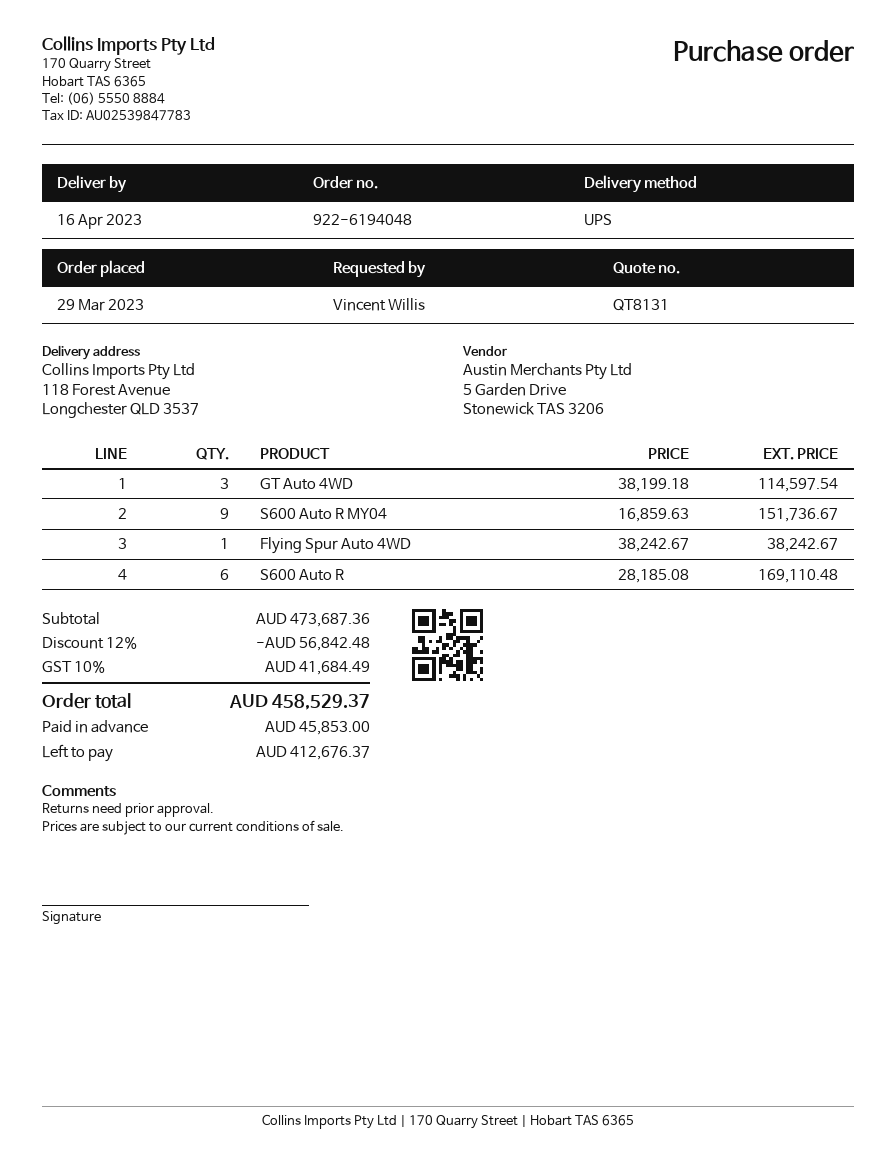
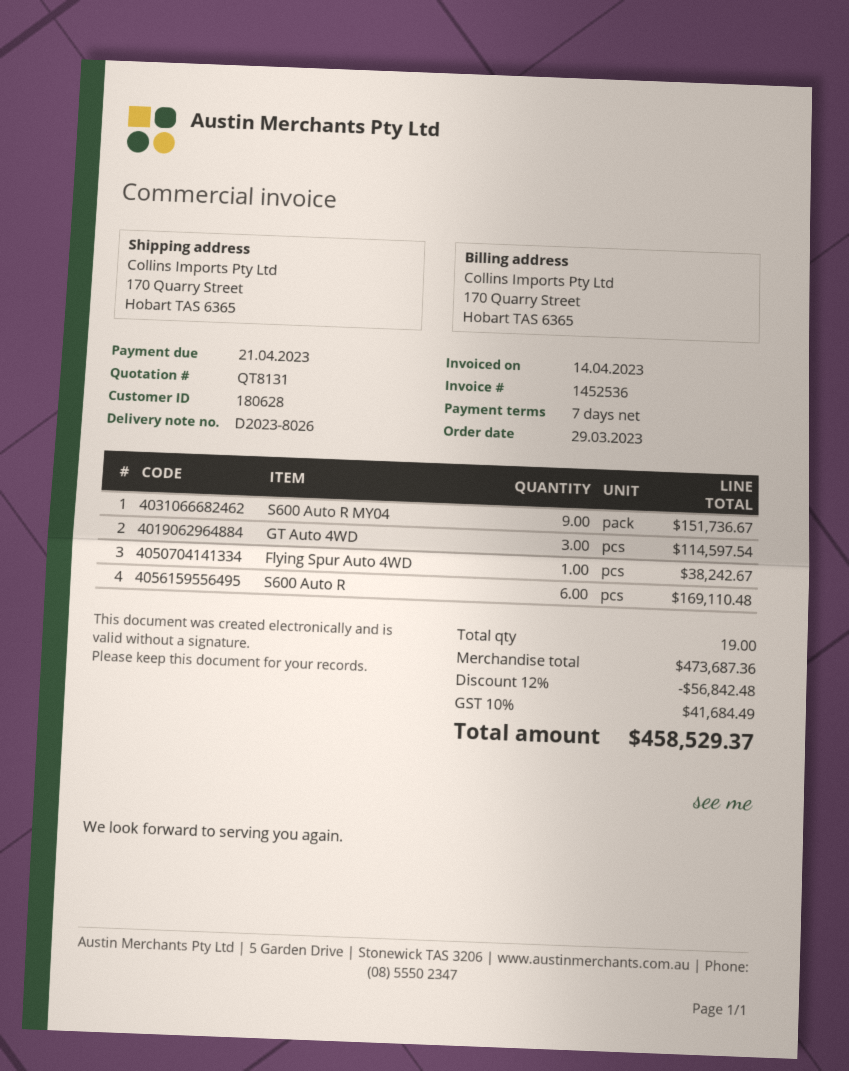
ship to: 118 Forest Avenue, Longchester QLD 3537 -> 170 Quarry Street, Hobart TAS 6365

